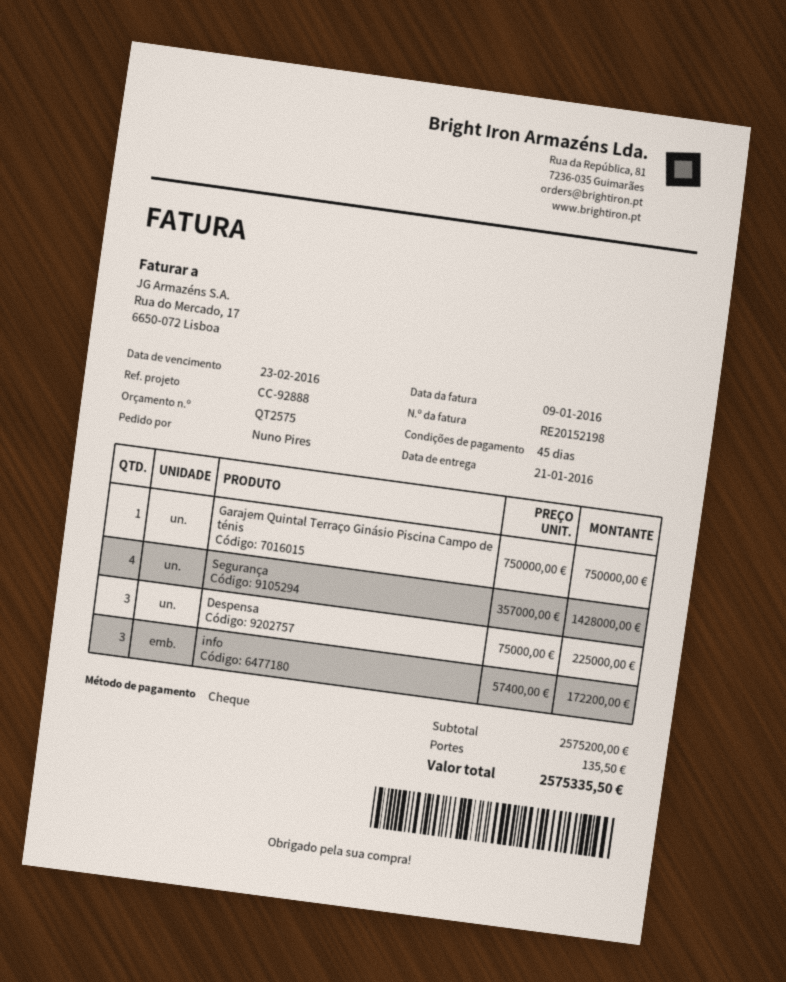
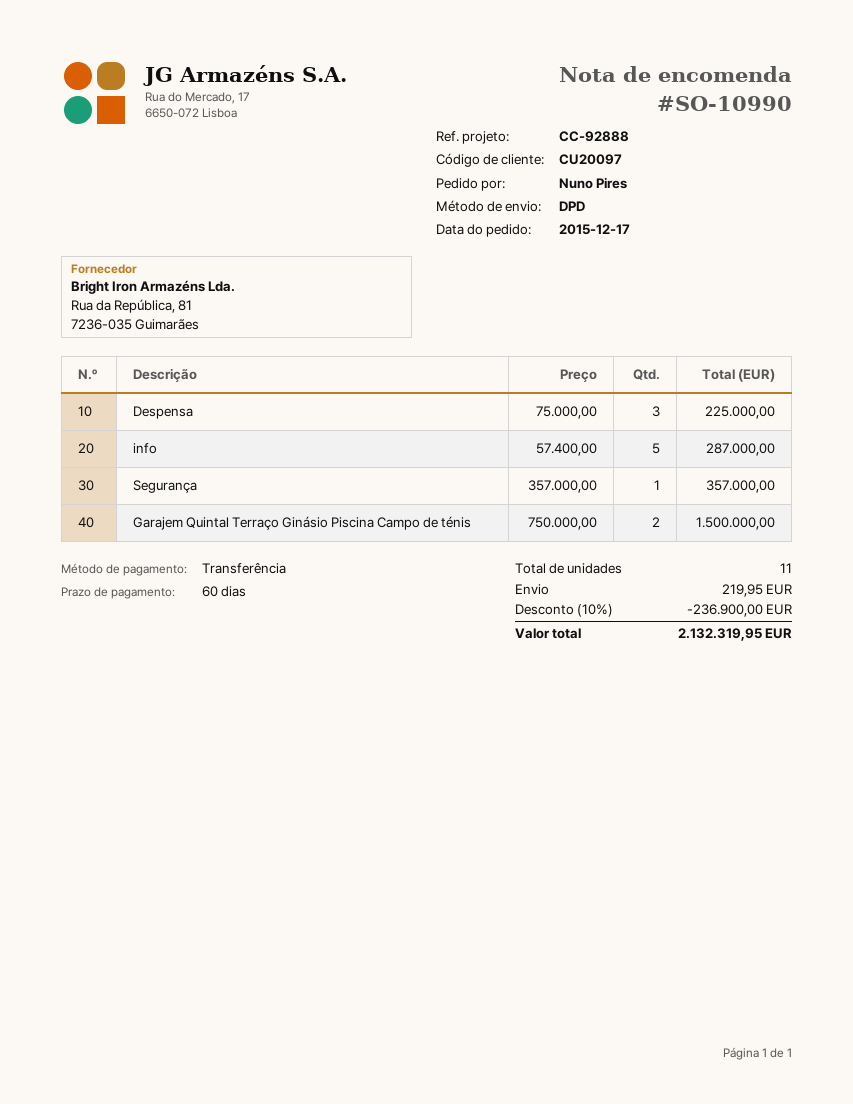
payment terms: 45 days -> 60 days
payment method: cheque -> bank transfer
Garajem Quintal Terraço Ginásio Piscina Campo de ténis: 1 x 750000.00 = 750000.00 -> 2 x 750000.00 = 1500000.00
Segurança: 4 x 357000.00 = 1428000.00 -> 1 x 357000.00 = 357000.00
info: 3 x 57400.00 = 172200.00 -> 5 x 57400.00 = 287000.00
discount: none -> 10% = 236900.00
shipping: 135.50 -> 219.95
total: 2575335.50 -> 2132319.95

